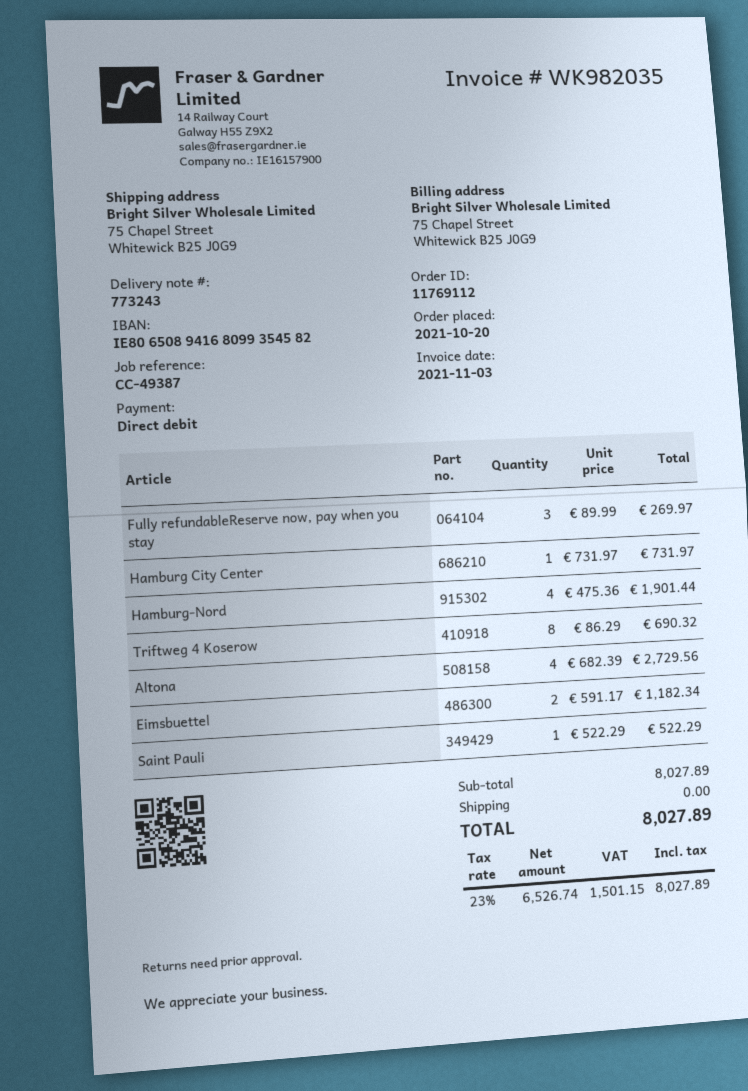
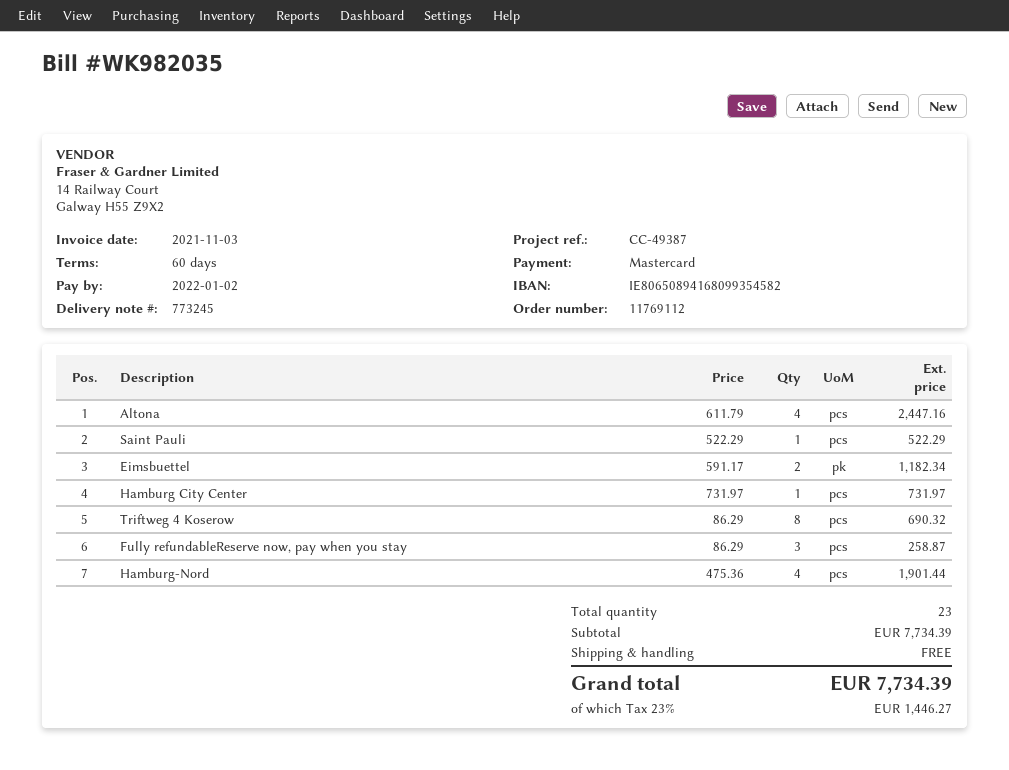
delivery note number: 773243 -> 773245
payment method: direct debit -> Mastercard
Fully refundableReserve now, pay when you stay: 3 x 89.99 = 269.97 -> 3 x 86.29 = 258.87
Altona: 4 x 682.39 = 2729.56 -> 4 x 611.79 = 2447.16
subtotal: 8027.89 -> 7734.39
tax: 23% = 1501.15 -> 23% = 1446.27
total: 8027.89 -> 7734.39

